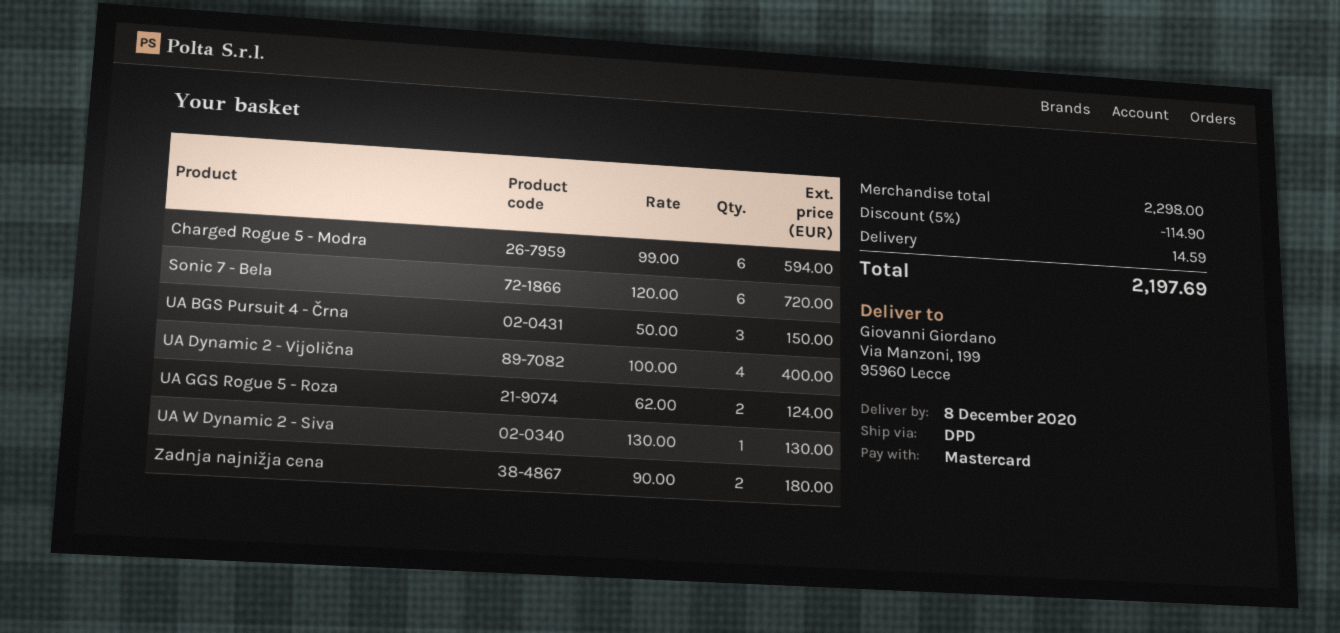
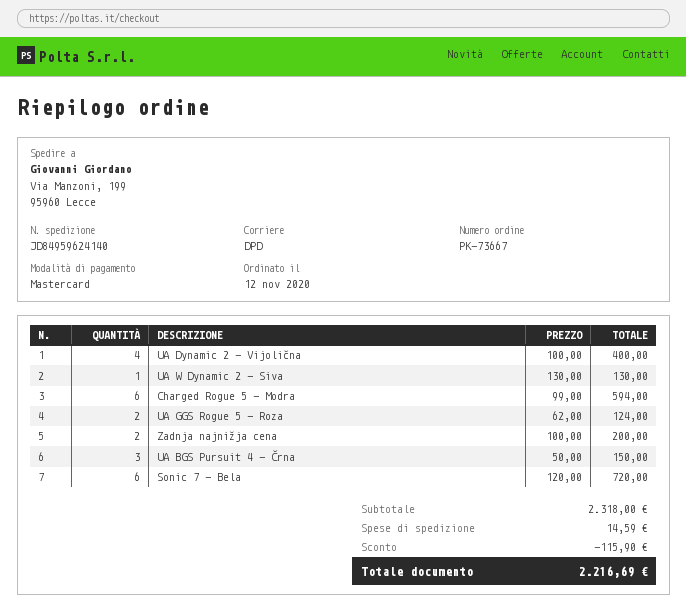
Zadnja najnižja cena: 2 x 90.00 = 180.00 -> 2 x 100.00 = 200.00
subtotal: 2298.00 -> 2318.00
discount: 114.90 -> 115.90
total: 2197.69 -> 2216.69

